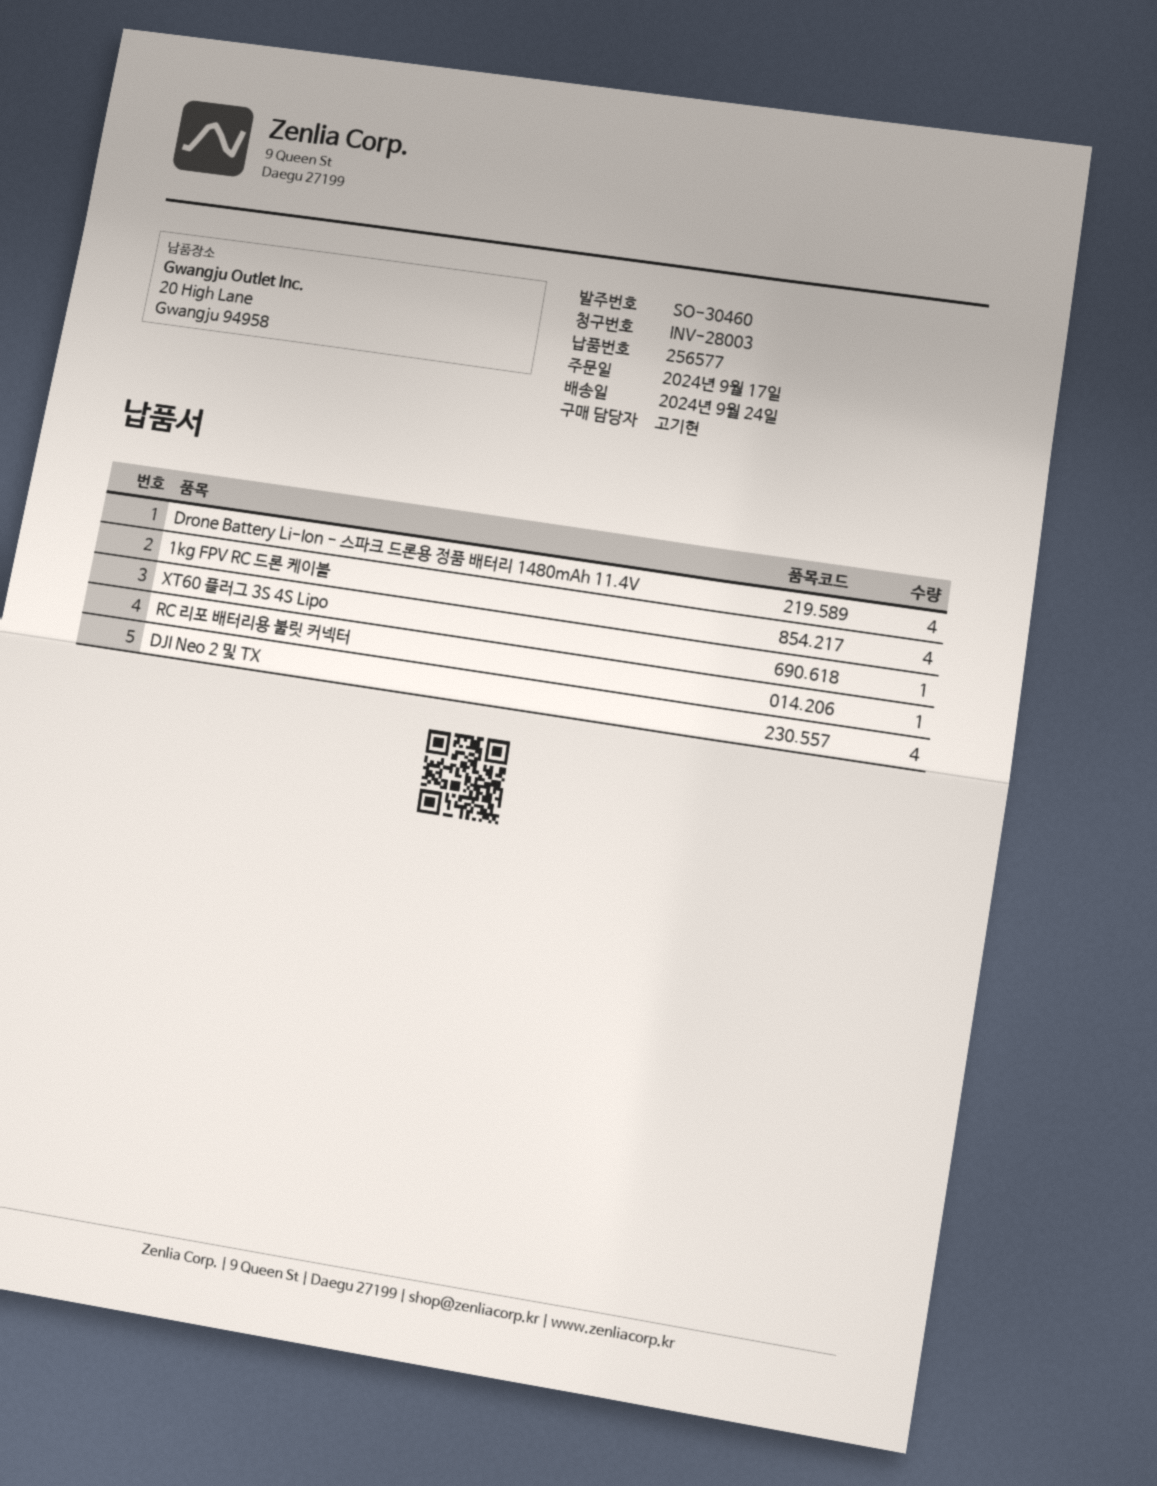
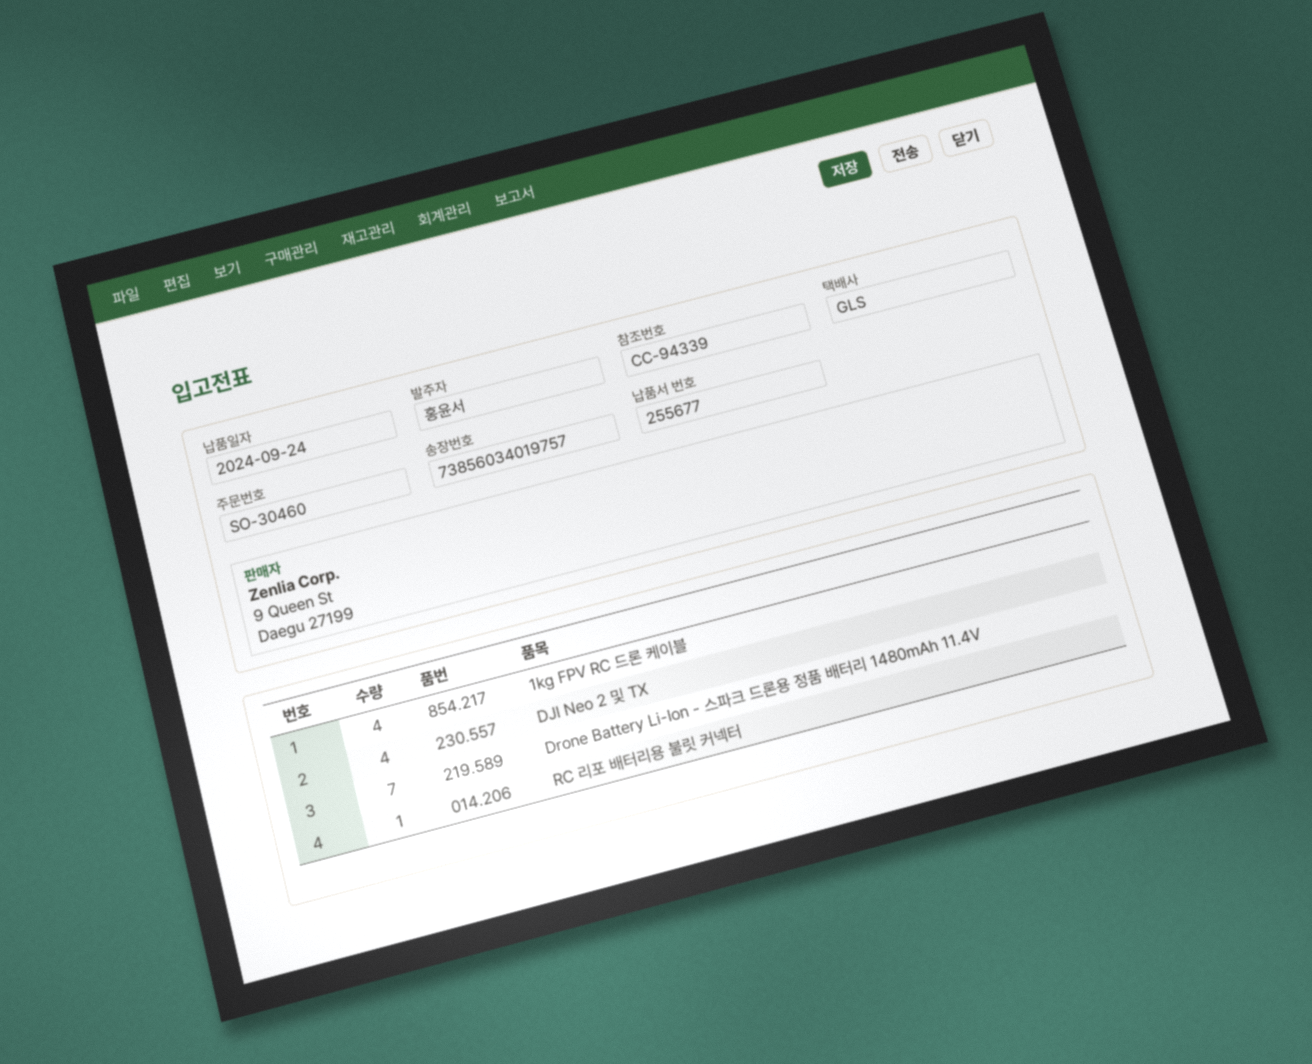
delivery note number: 256577 -> 255677
ordered by: 고기현 -> 홍윤서
Drone Battery Li-Ion - 스파크 드론용 정품 배터리 1480mAh 11.4V: 4 -> 7
XT60 플러그 3S 4S Lipo: 1 -> none

